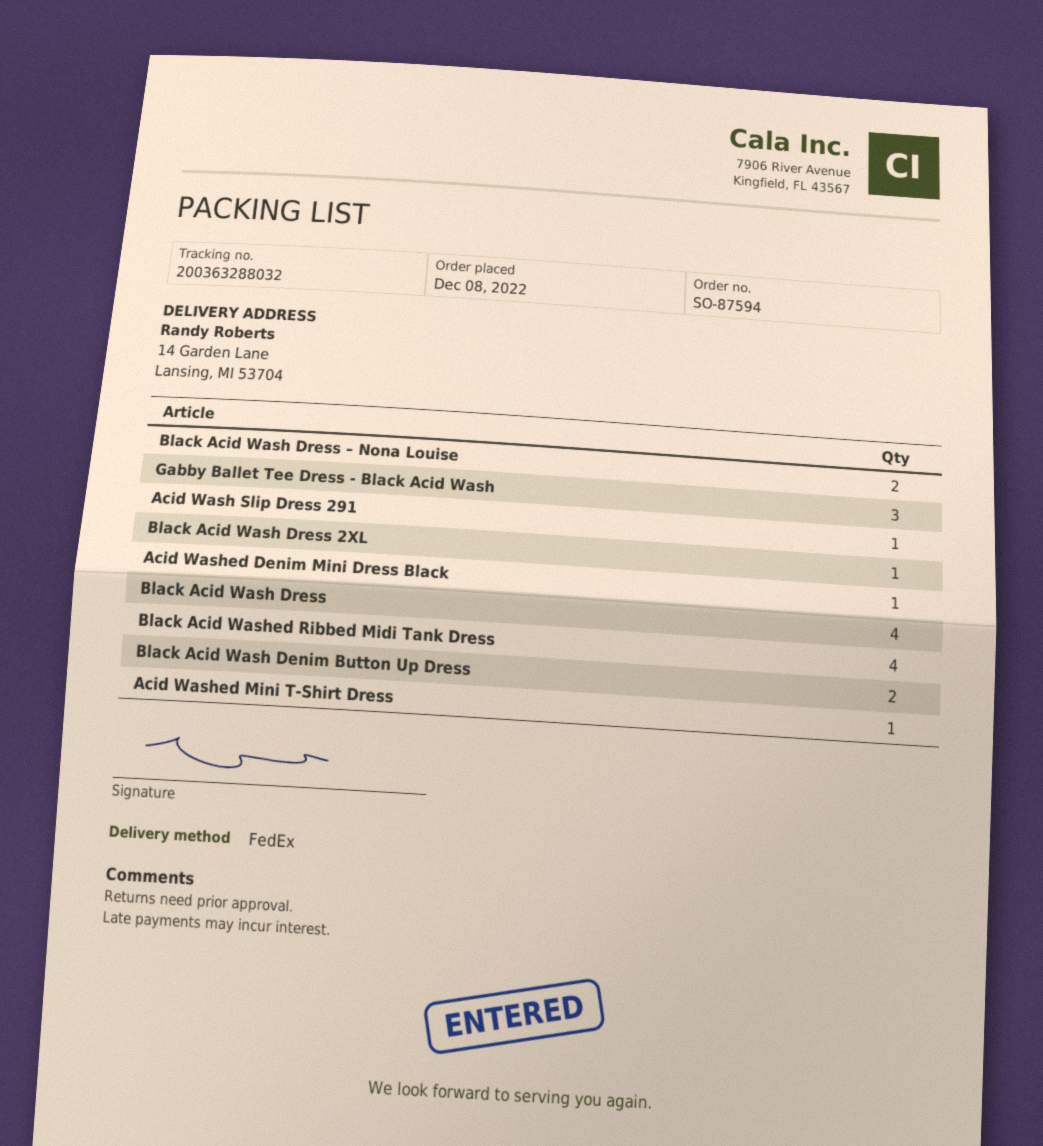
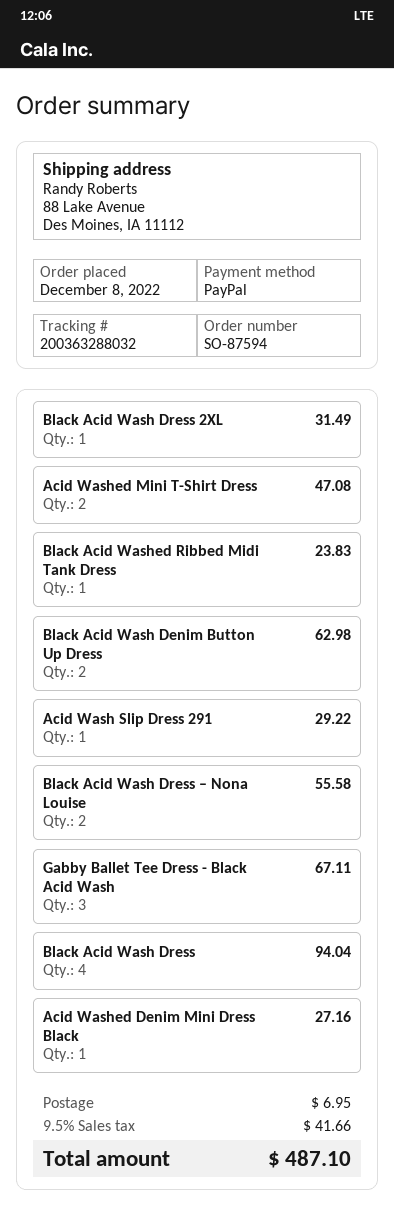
ship to: 14 Garden Lane, Lansing, MI 53704 -> 88 Lake Avenue, Des Moines, IA 11112
Black Acid Washed Ribbed Midi Tank Dress: 4 -> 1
Acid Washed Mini T-Shirt Dress: 1 -> 2

